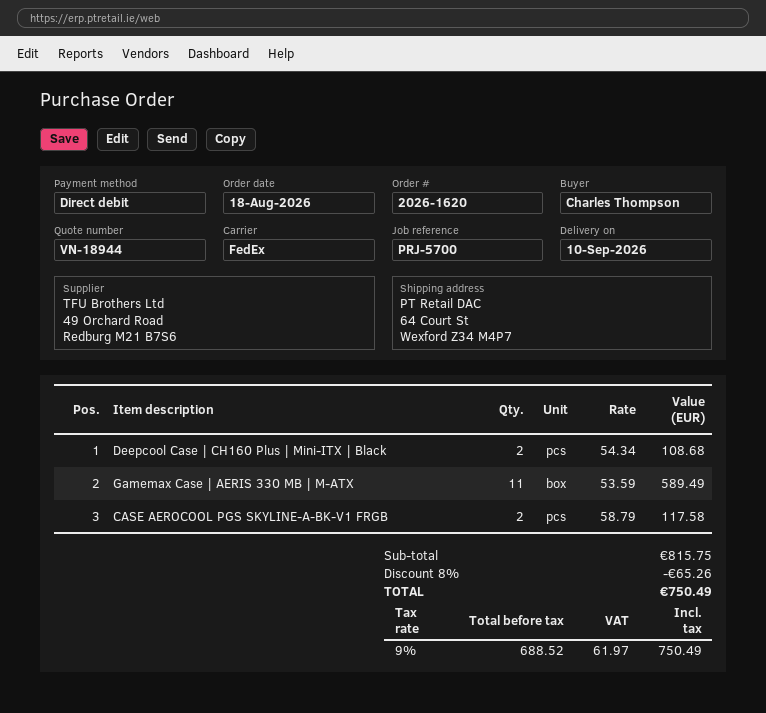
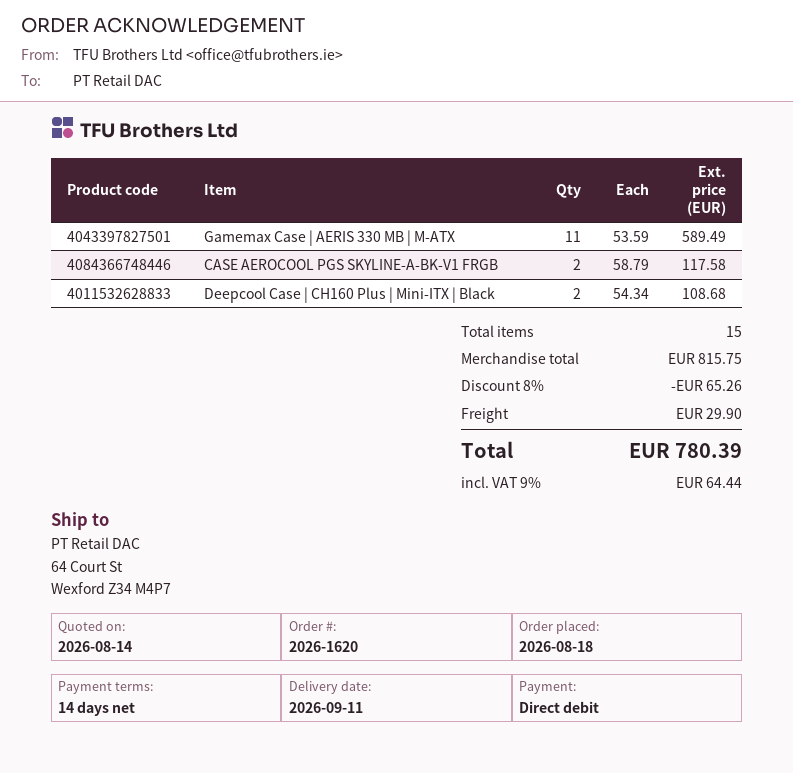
delivery date: 2026-09-10 -> 2026-09-11
shipping: none -> 29.90
tax: 9% = 61.97 -> 9% = 64.44
total: 750.49 -> 780.39

